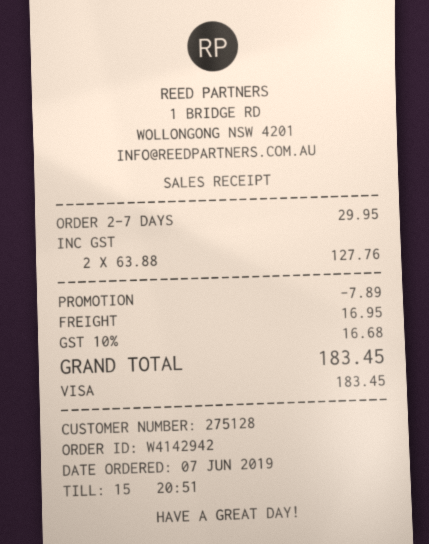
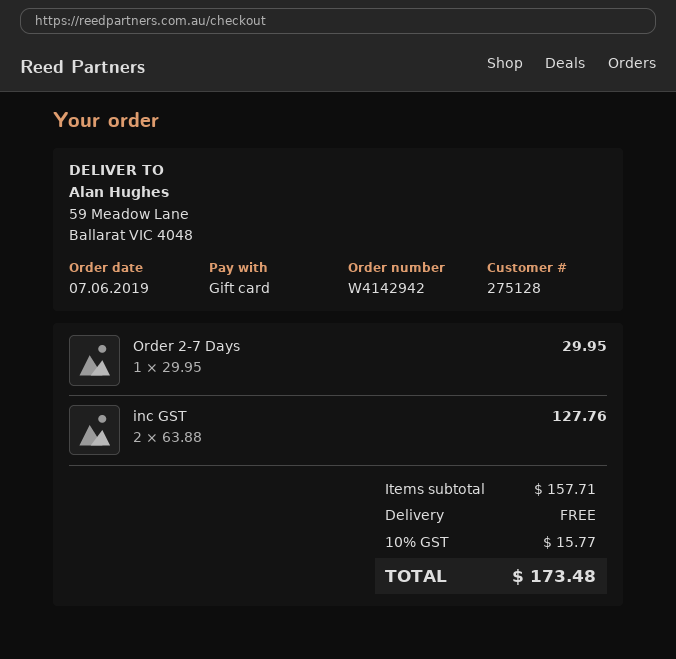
payment method: Visa -> gift card
discount: 7.89 -> none
shipping: 16.95 -> 0.00
tax: 10% = 16.68 -> 10% = 15.77
total: 183.45 -> 173.48

